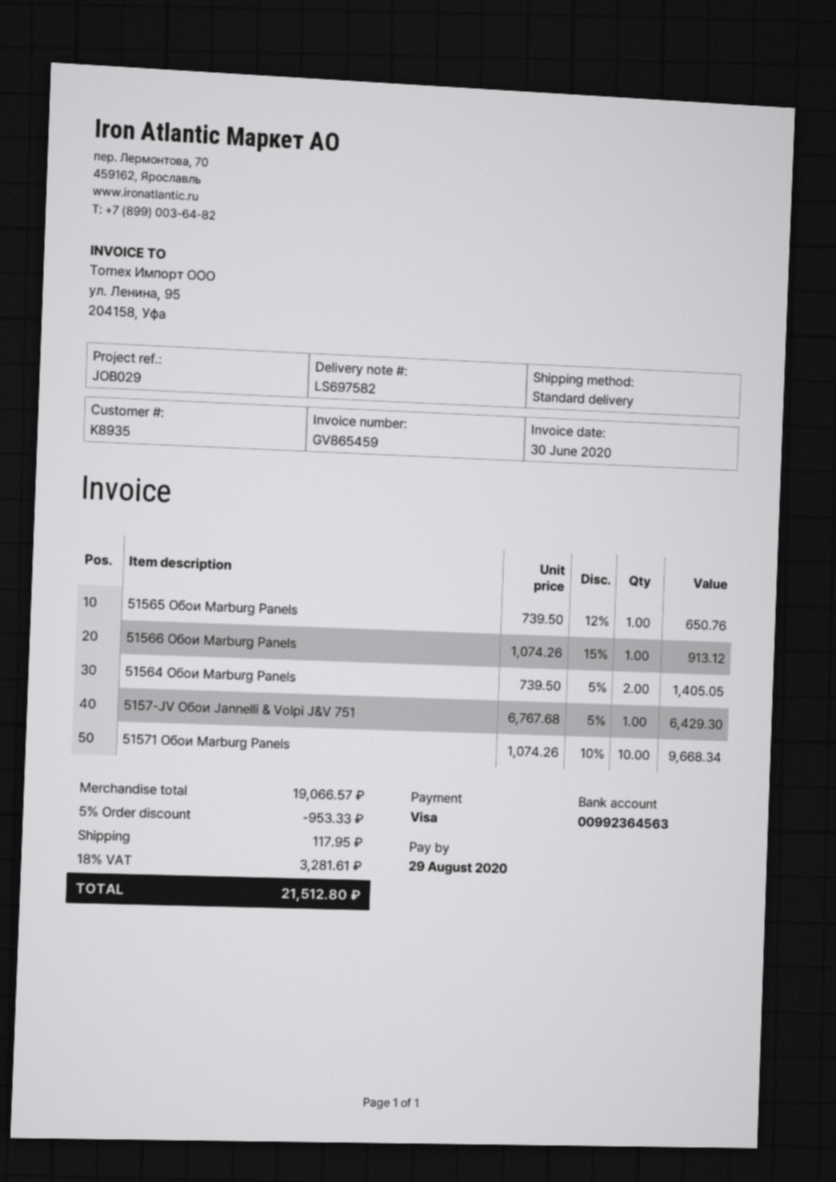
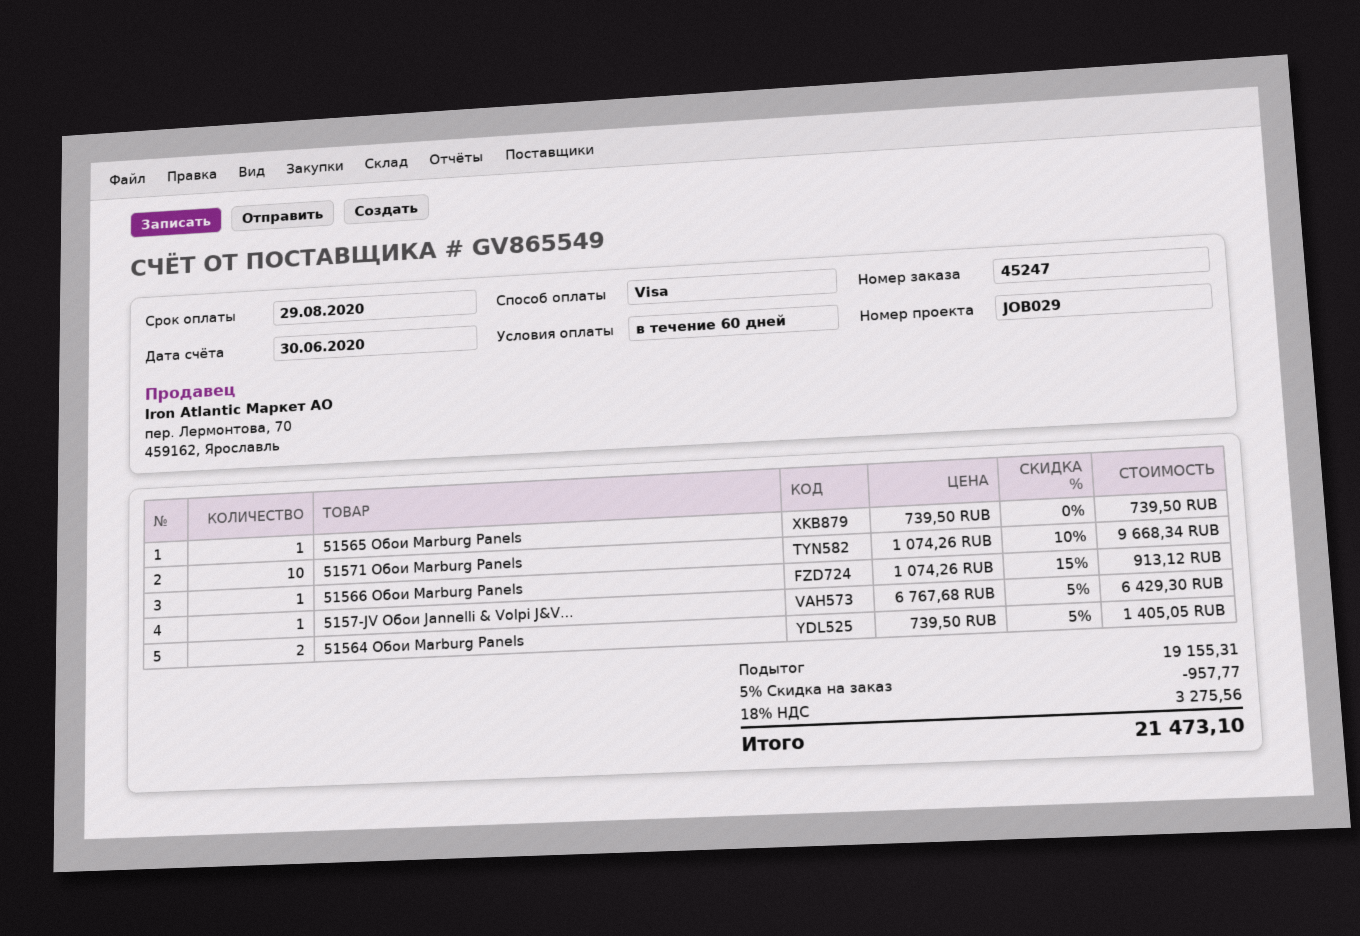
invoice number: GV865459 -> GV865549
51565 Обои Marburg Panels: 1 x 739.50 - 12% = 650.76 -> 1 x 739.50 = 739.50
subtotal: 19066.57 -> 19155.31
discount: 5% = 953.33 -> 5% = 957.77
shipping: 117.95 -> none
tax: 18% = 3281.61 -> 18% = 3275.56
total: 21512.80 -> 21473.10

